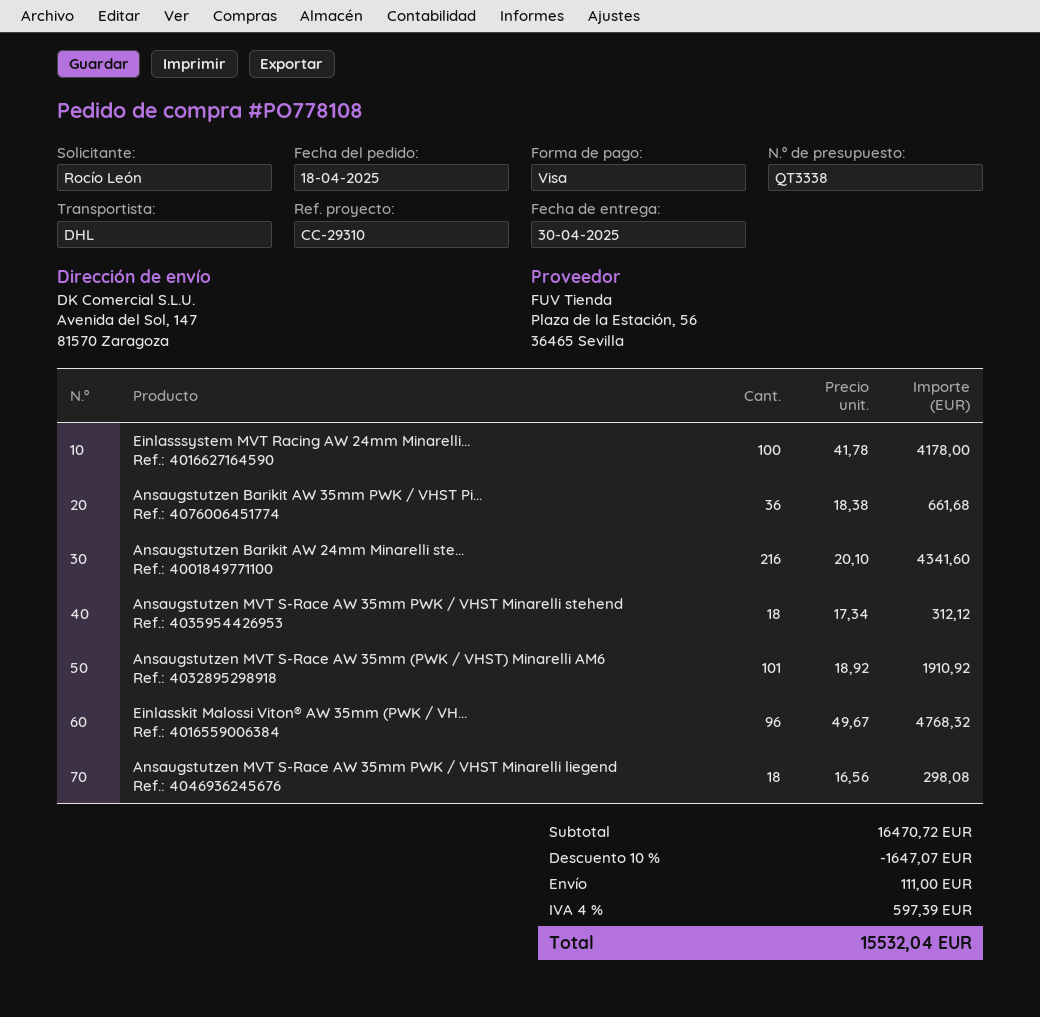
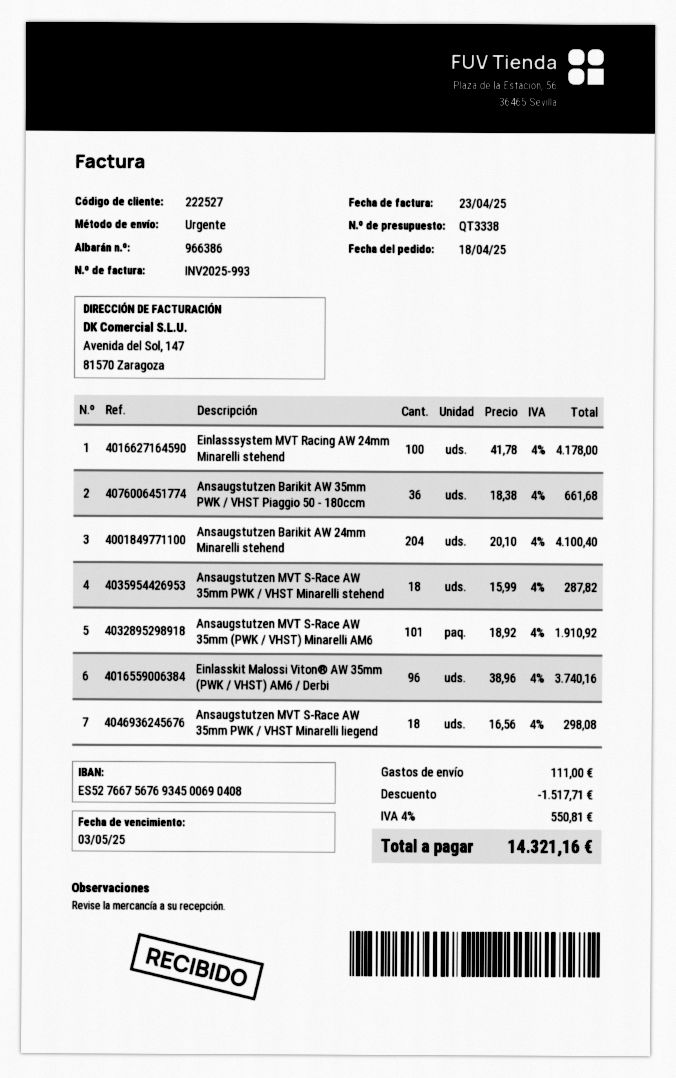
shipping method: DHL -> express
Ansaugstutzen Barikit AW 24mm Minarelli ste...: 216 x 20.10 = 4341.60 -> 204 x 20.10 = 4100.40
Ansaugstutzen MVT S-Race AW 35mm PWK / VHST Minarelli stehend: 18 x 17.34 = 312.12 -> 18 x 15.99 = 287.82
Einlasskit Malossi Viton® AW 35mm (PWK / VH...: 96 x 49.67 = 4768.32 -> 96 x 38.96 = 3740.16
discount: 1647.07 -> 1517.71
tax: 4% = 597.39 -> 4% = 550.81
total: 15532.04 -> 14321.16

